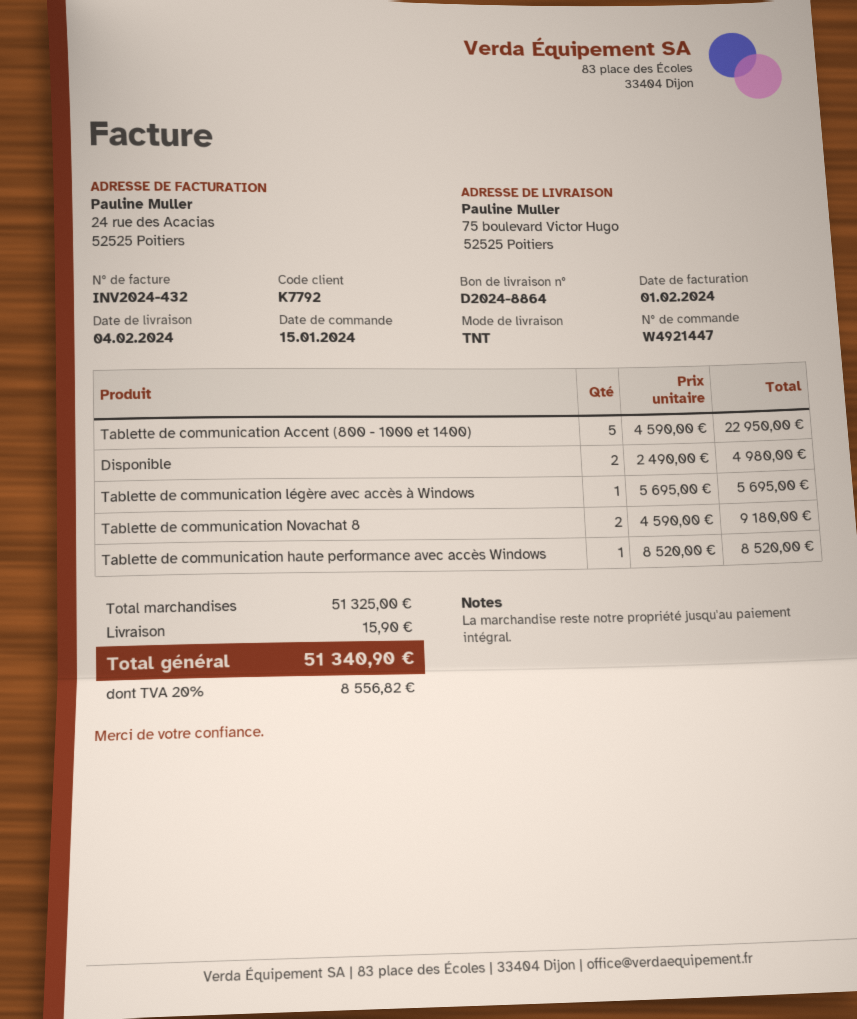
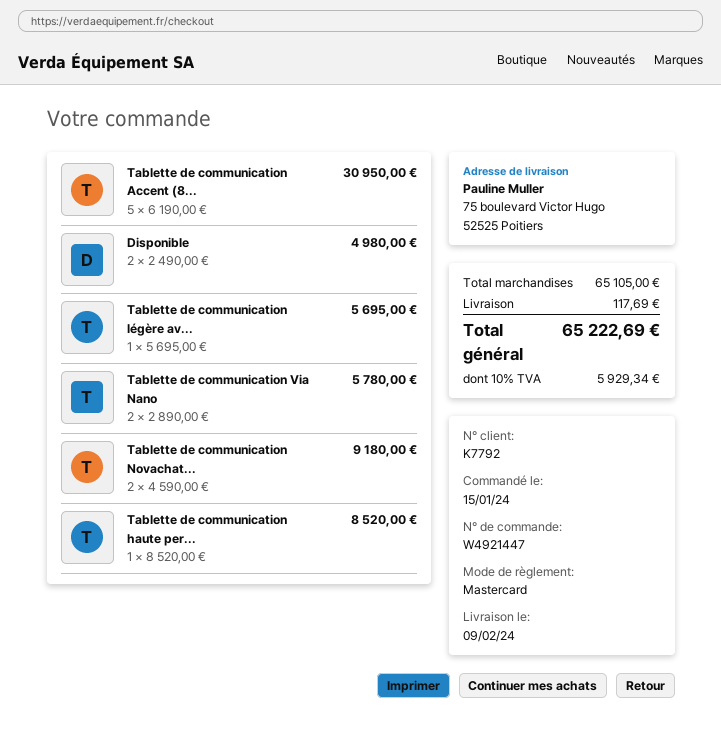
delivery date: 2024-02-04 -> 2024-02-09
Tablette de communication Accent (800 - 1000 et 1400): 5 x 4590.00 = 22950.00 -> 5 x 6190.00 = 30950.00
Tablette de communication Via Nano: none -> 2 x 2890.00 = 5780.00
subtotal: 51325.00 -> 65105.00
shipping: 15.90 -> 117.69
tax: 20% = 8556.82 -> 10% = 5929.34
total: 51340.90 -> 65222.69

